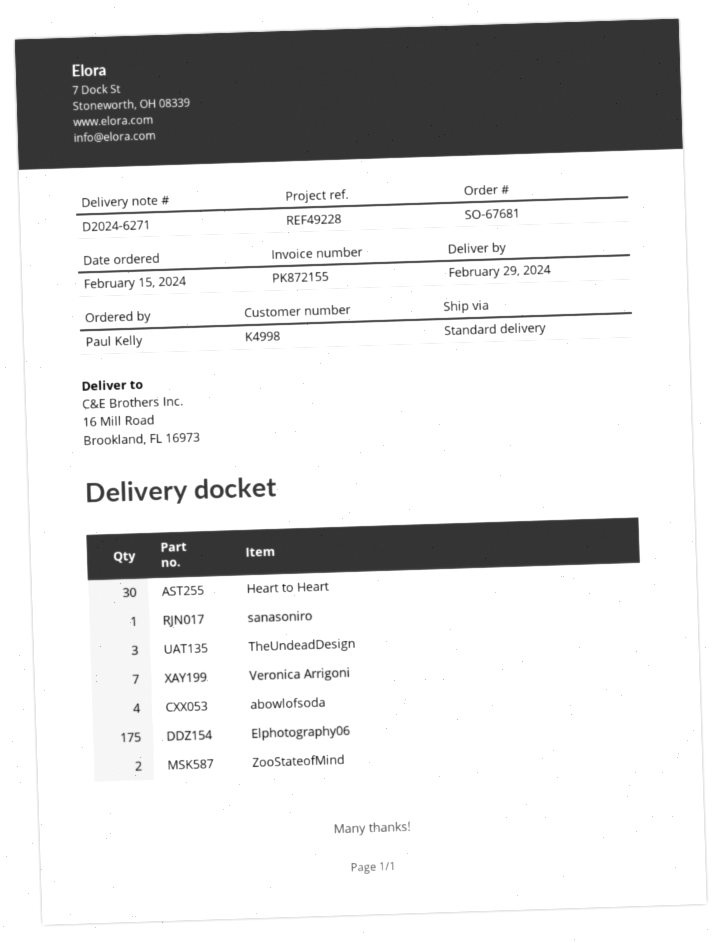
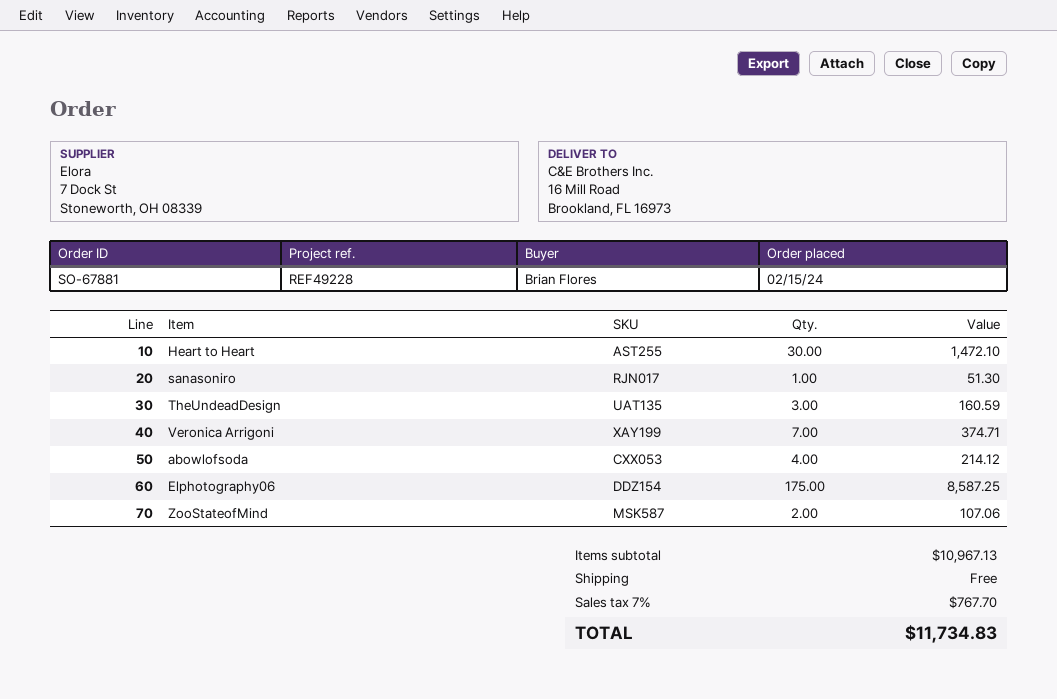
order number: SO-67681 -> SO-67881
ordered by: Paul Kelly -> Brian Flores

